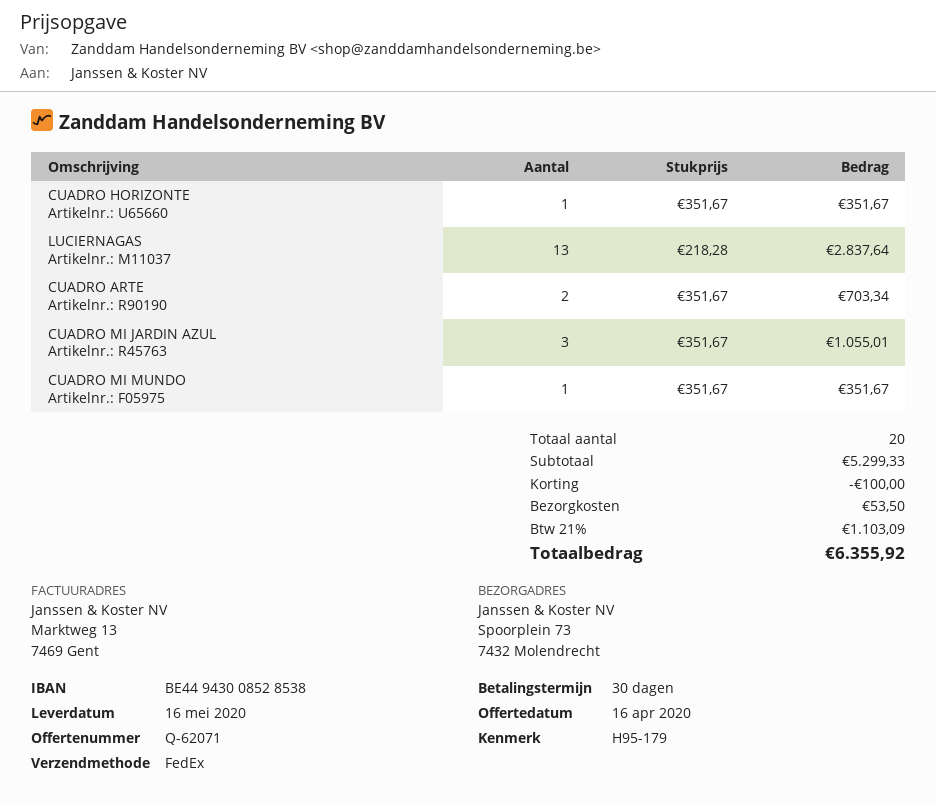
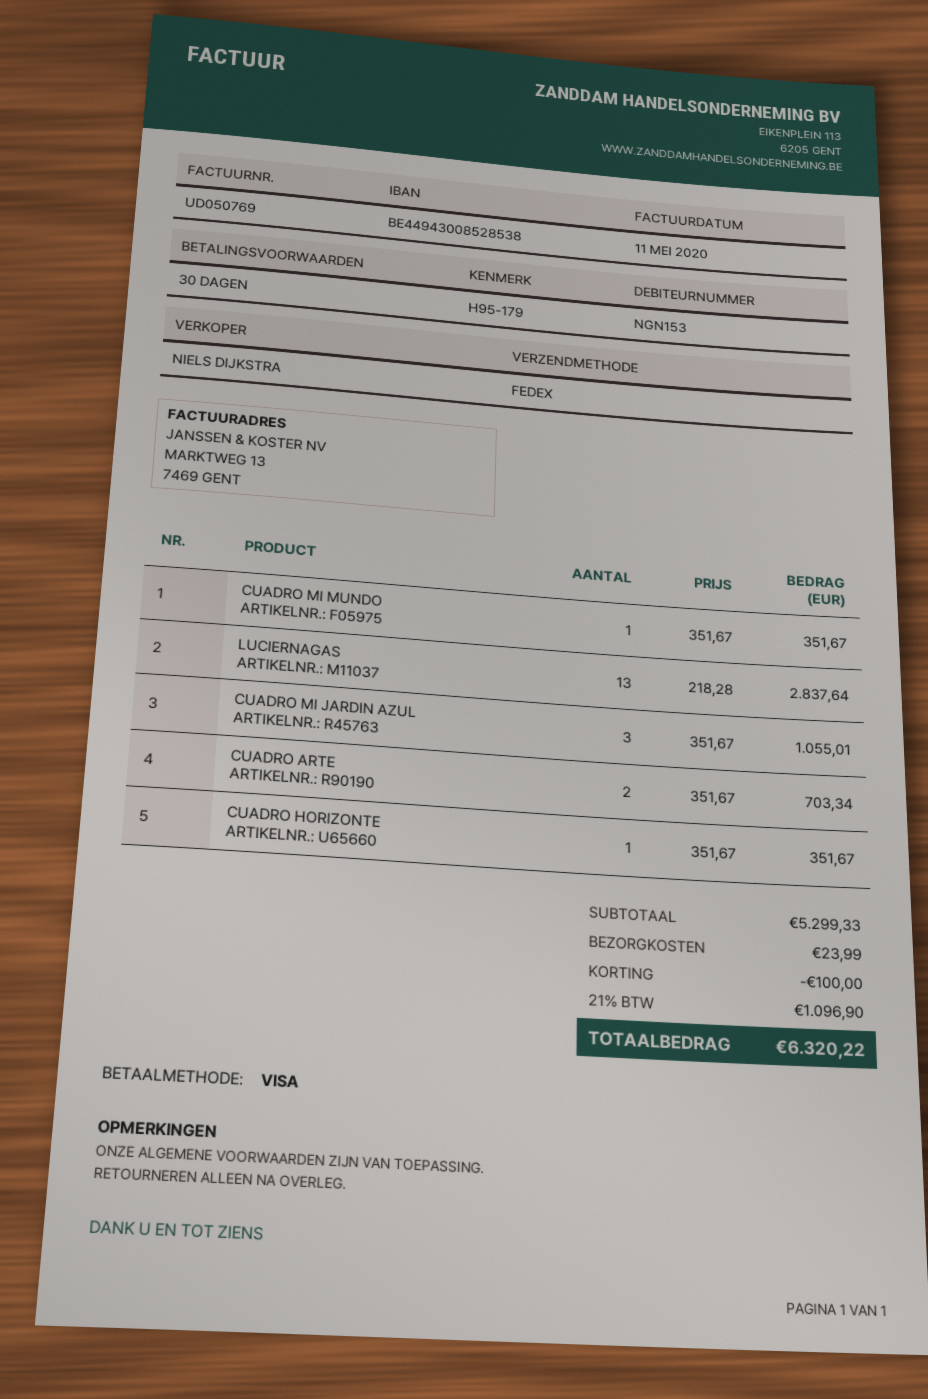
shipping: 53.50 -> 23.99
tax: 21% = 1103.09 -> 21% = 1096.90
total: 6355.92 -> 6320.22

